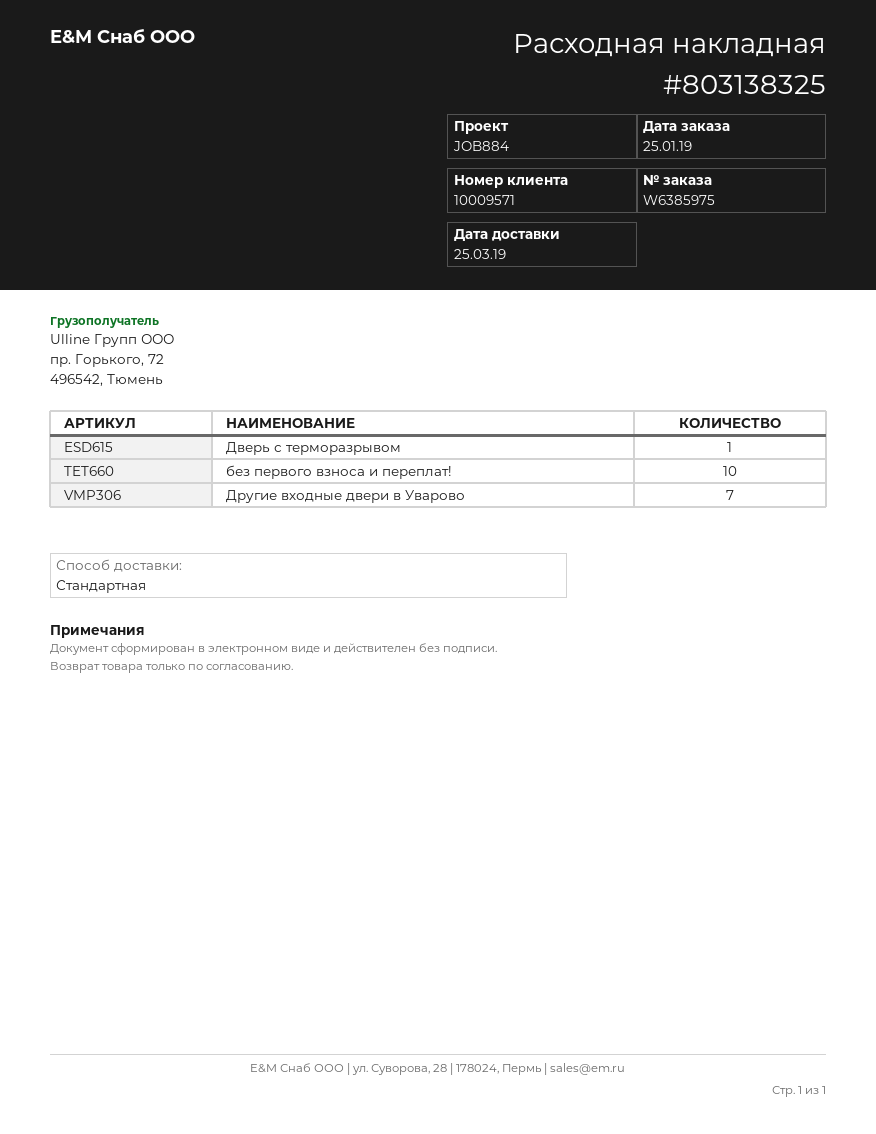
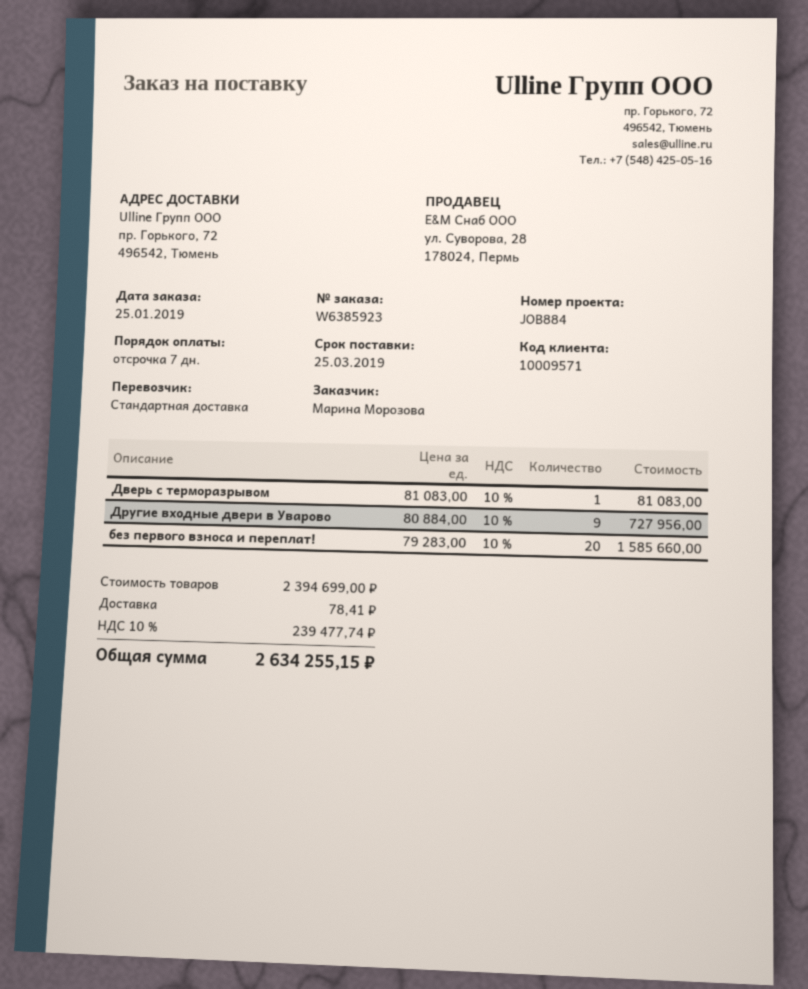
order number: W6385975 -> W6385923
без первого взноса и переплат!: 10 -> 20
Другие входные двери в Уварово: 7 -> 9

